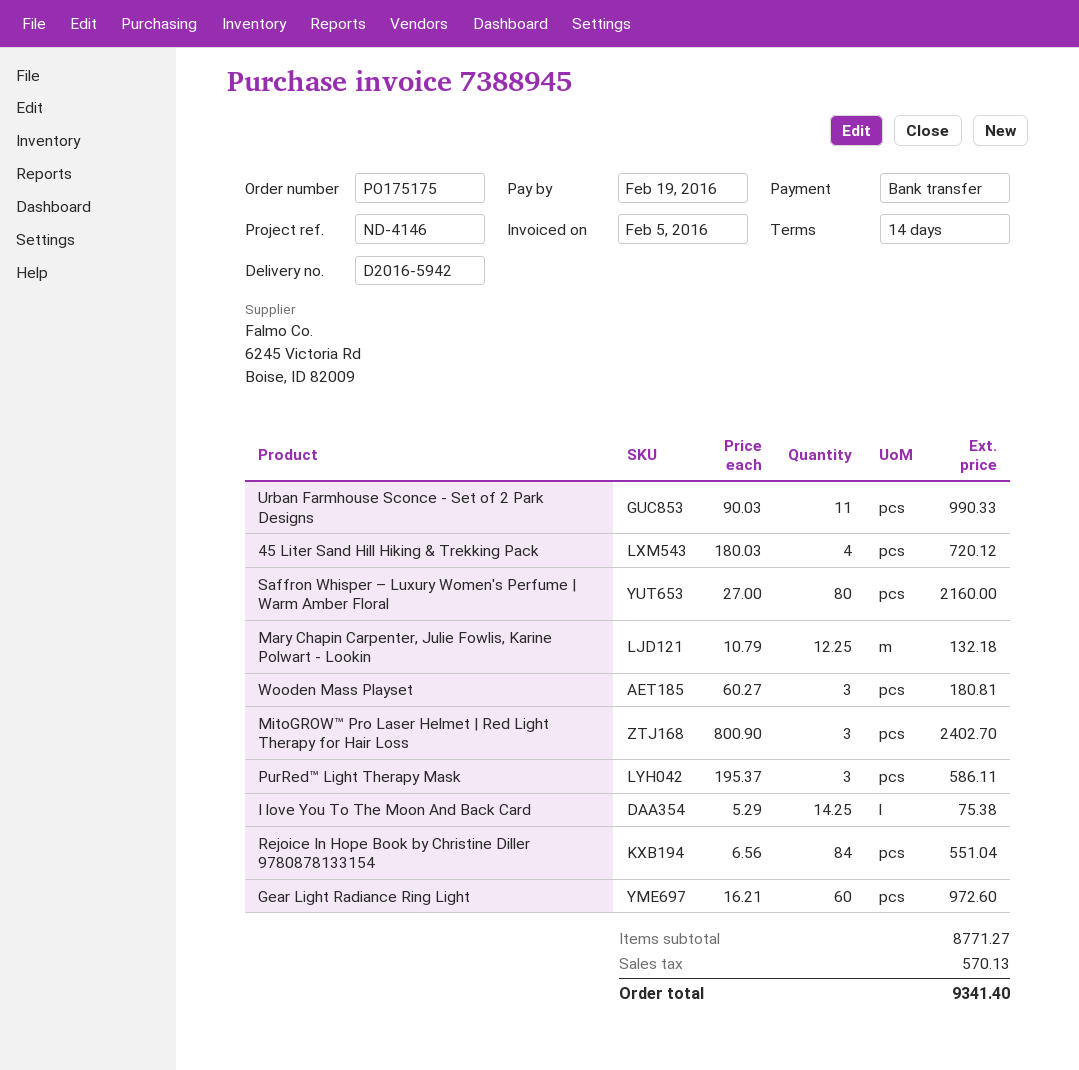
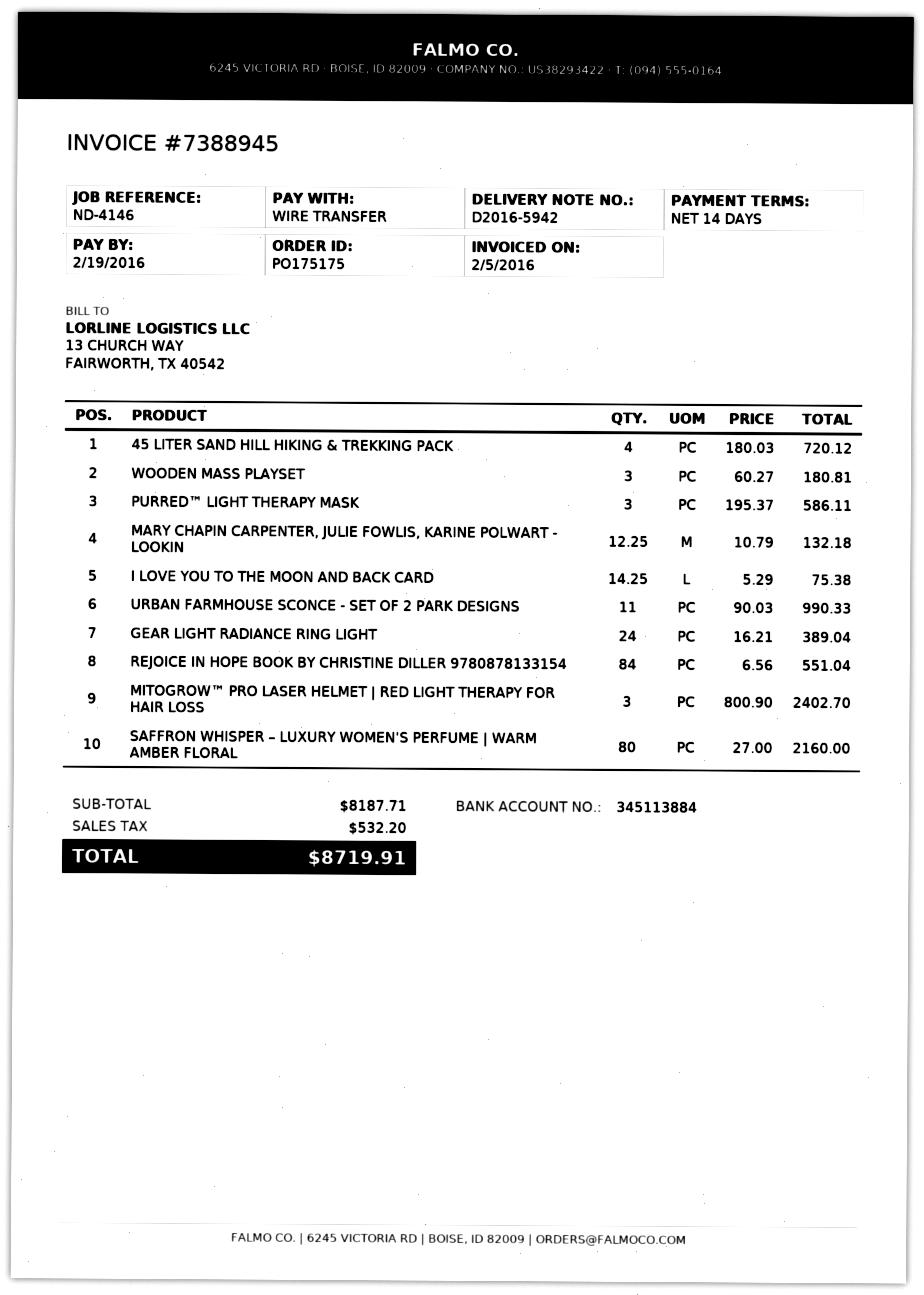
Gear Light Radiance Ring Light: 60 x 16.21 = 972.60 -> 24 x 16.21 = 389.04
subtotal: 8771.27 -> 8187.71
tax: 570.13 -> 532.20
total: 9341.40 -> 8719.91

